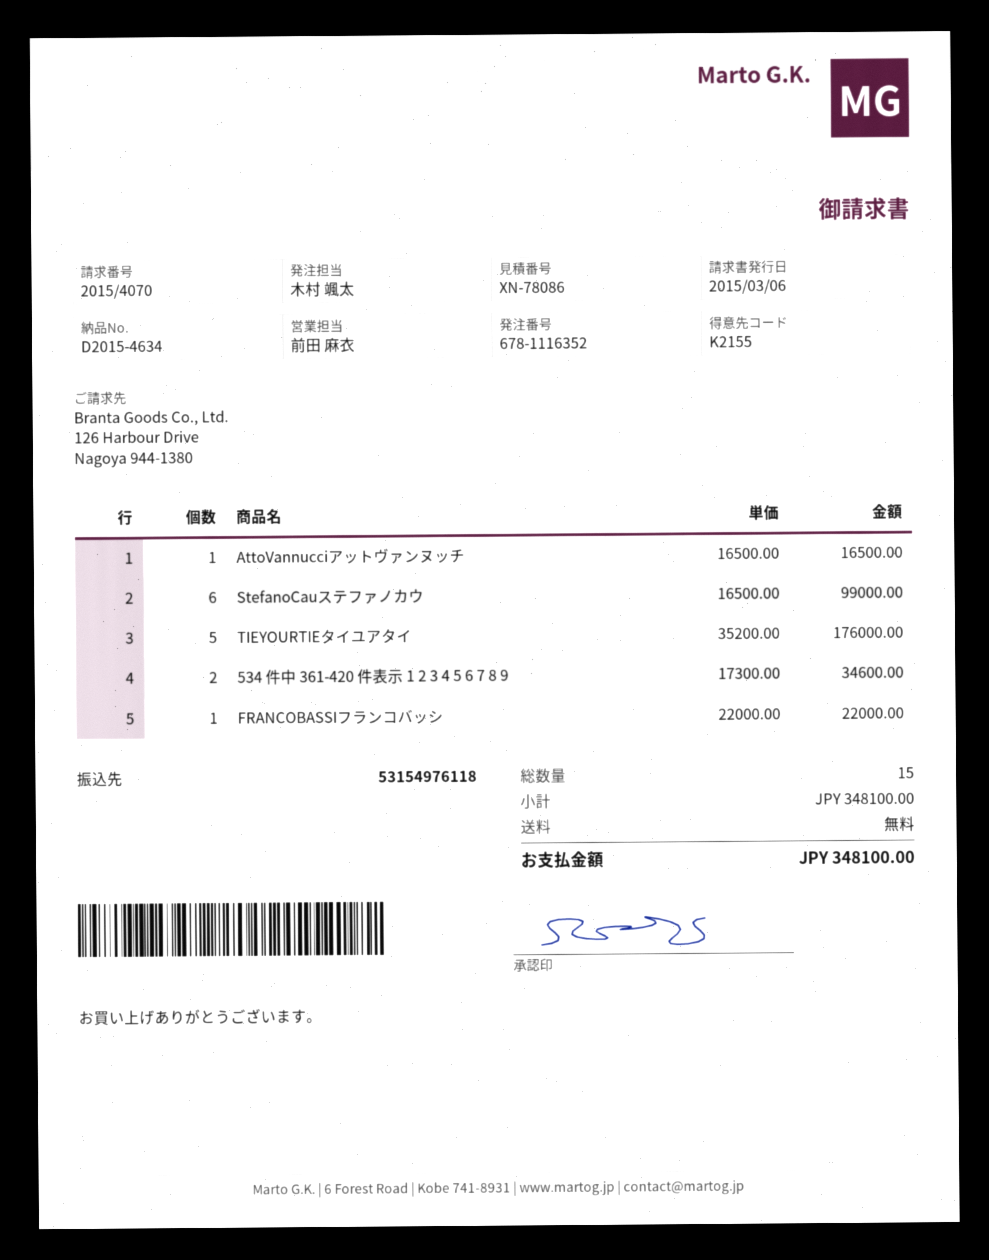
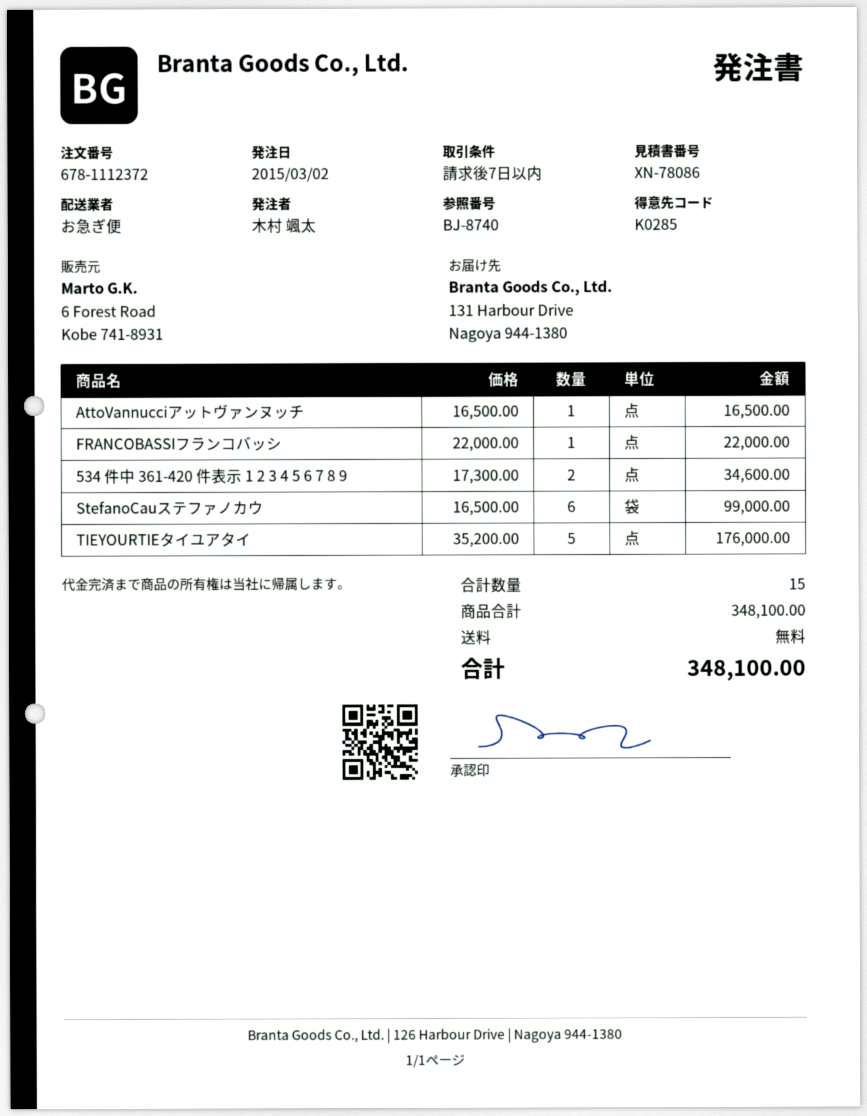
order number: 678-1116352 -> 678-1112372
customer number: K2155 -> K0285

